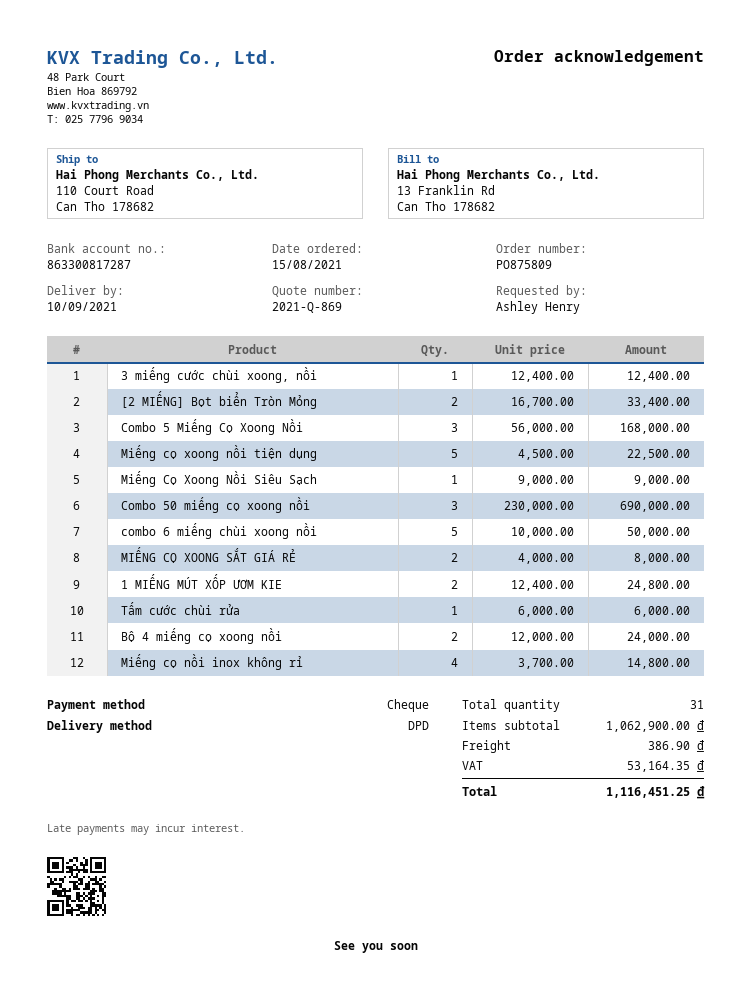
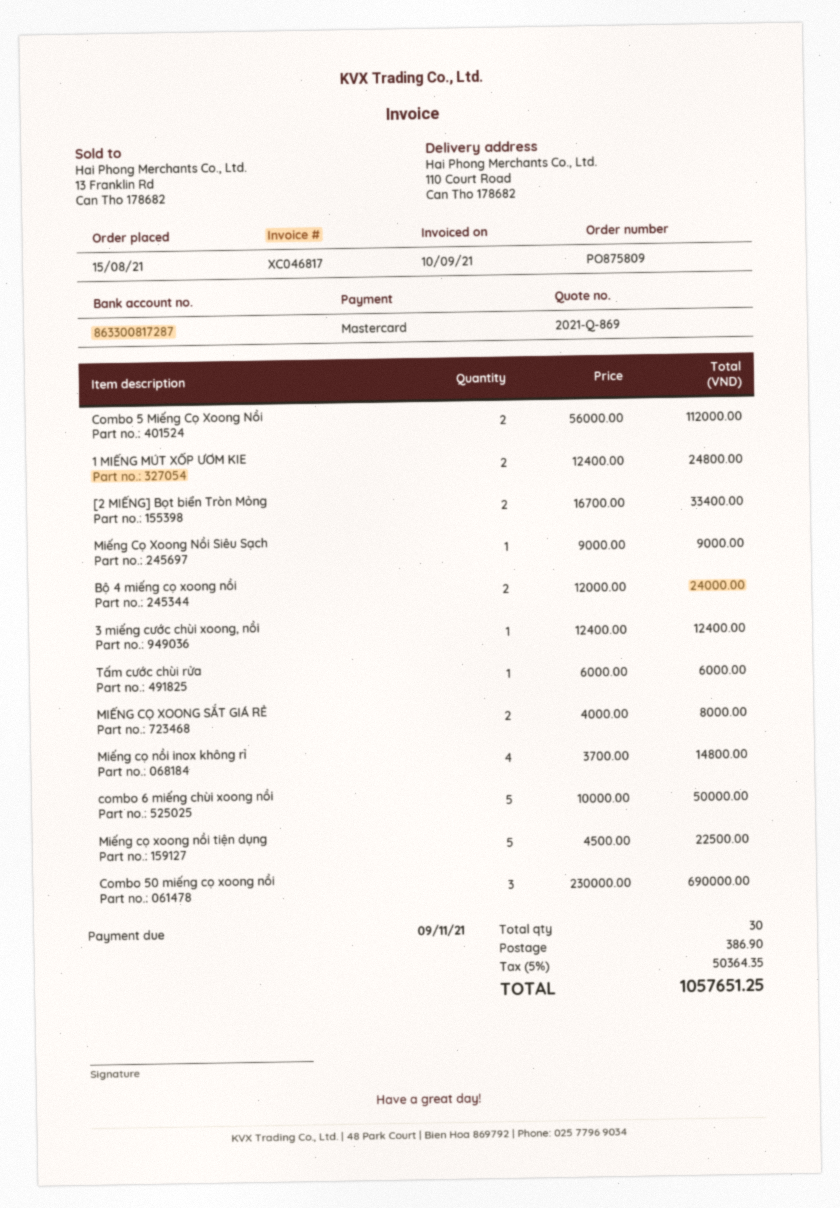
payment method: cheque -> Mastercard
Combo 5 Miếng Cọ Xoong Nồi: 3 x 56000.00 = 168000.00 -> 2 x 56000.00 = 112000.00
total quantity: 31 -> 30
tax: 53164.35 -> 50364.35
total: 1116451.25 -> 1057651.25

